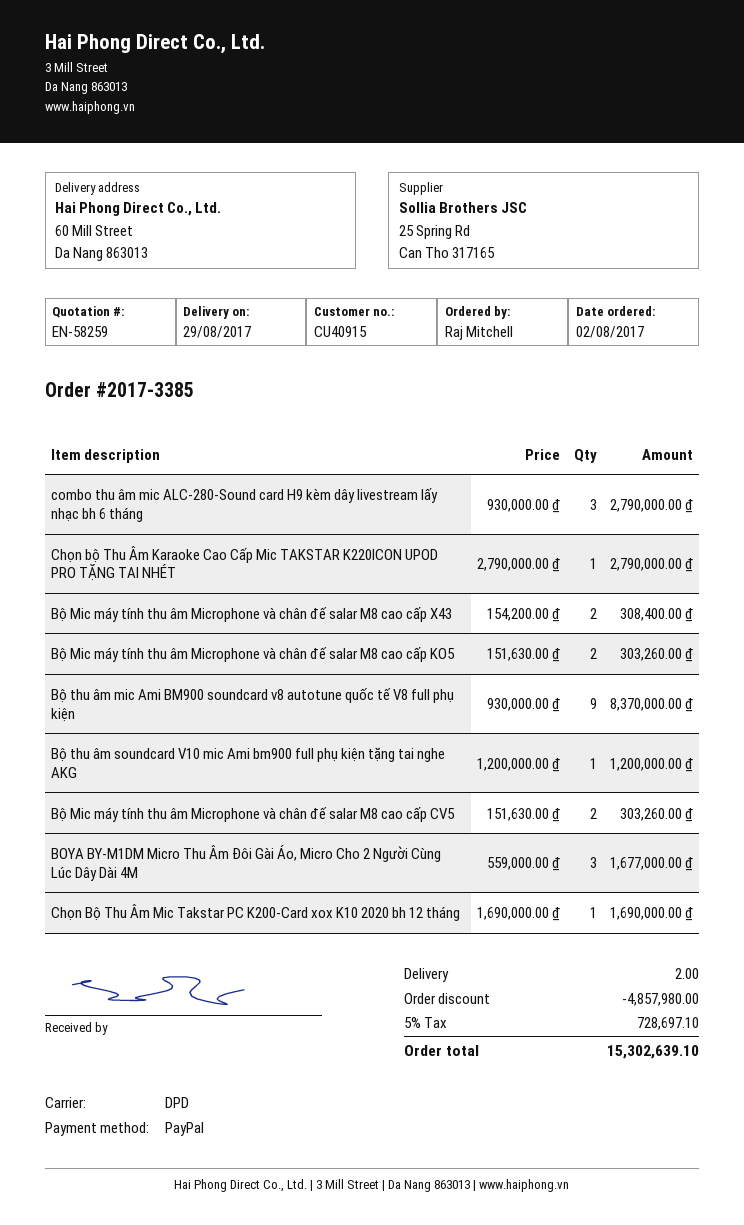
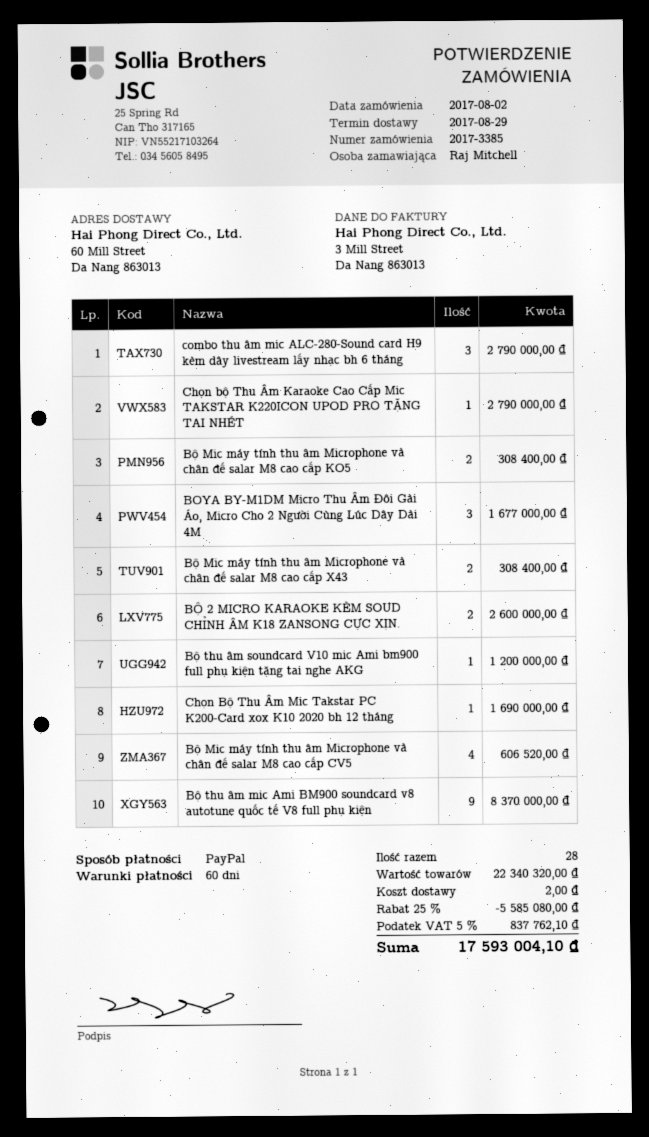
Bộ Mic máy tính thu âm Microphone và chân đế salar M8 cao cấp KO5: 2 for 303260.00 -> 2 for 308400.00
Bộ Mic máy tính thu âm Microphone và chân đế salar M8 cao cấp CV5: 2 for 303260.00 -> 4 for 606520.00
BỘ 2 MICRO KARAOKE KÈM SOUD CHỈNH ÂM K18 ZANSONG CỰC XỊN.: none -> 2 for 2600000.00
discount: 4857980.00 -> 5585080.00
tax: 5% = 728697.10 -> 5% = 837762.10
total: 15302639.10 -> 17593004.10

